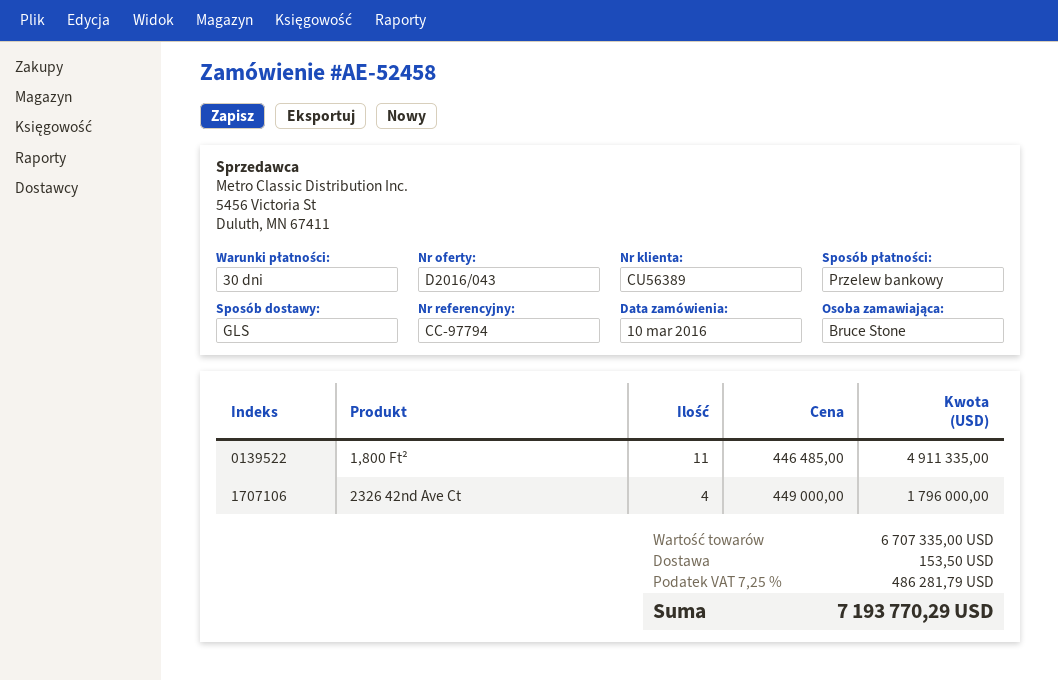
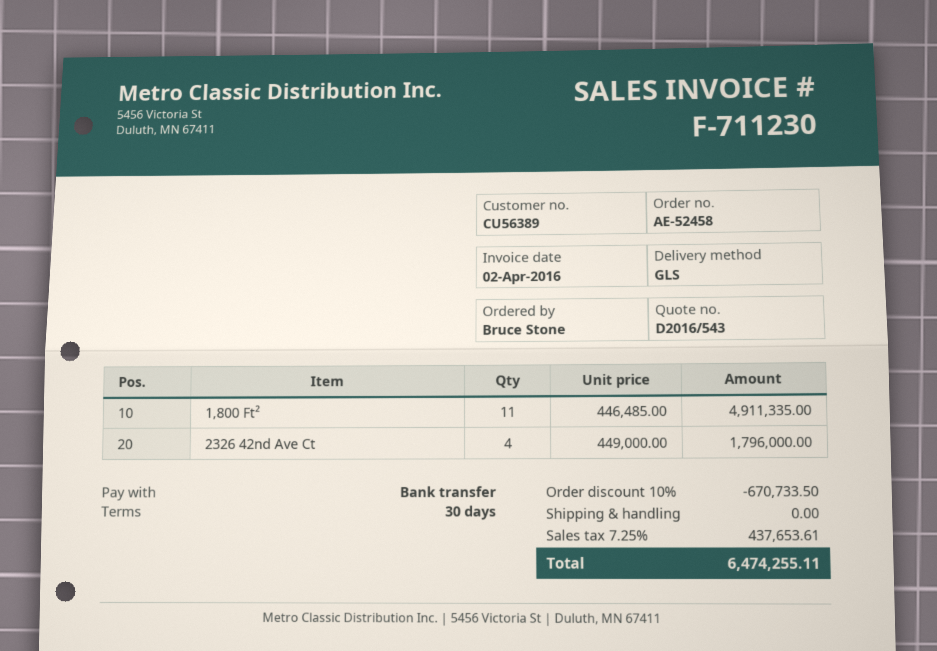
quote number: D2016/043 -> D2016/543
discount: none -> 10% = 670733.50
shipping: 153.50 -> 0.00
tax: 7.25% = 486281.79 -> 7.25% = 437653.61
total: 7193770.29 -> 6474255.11

